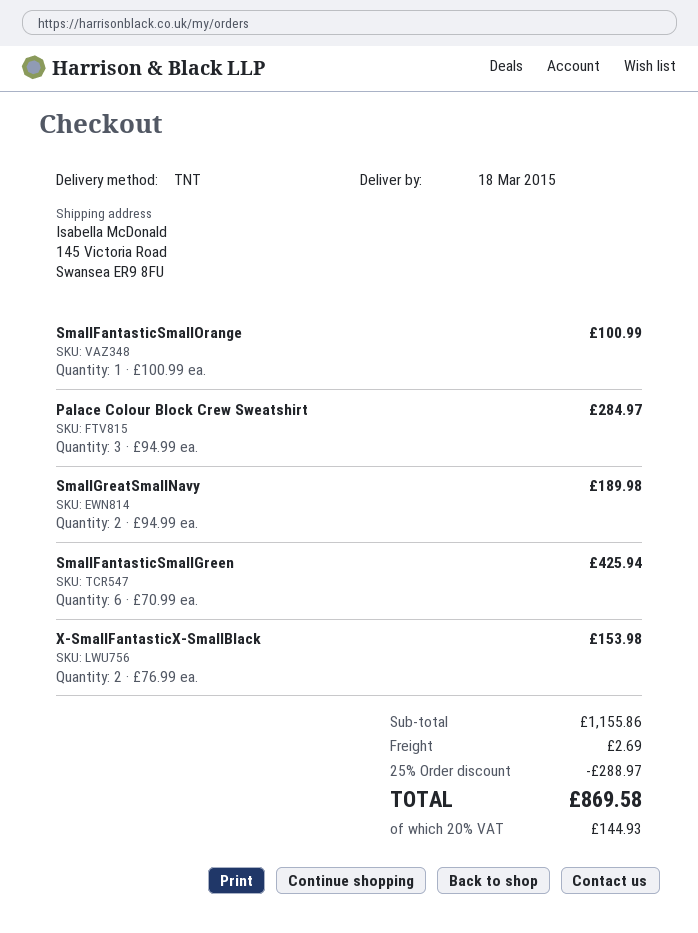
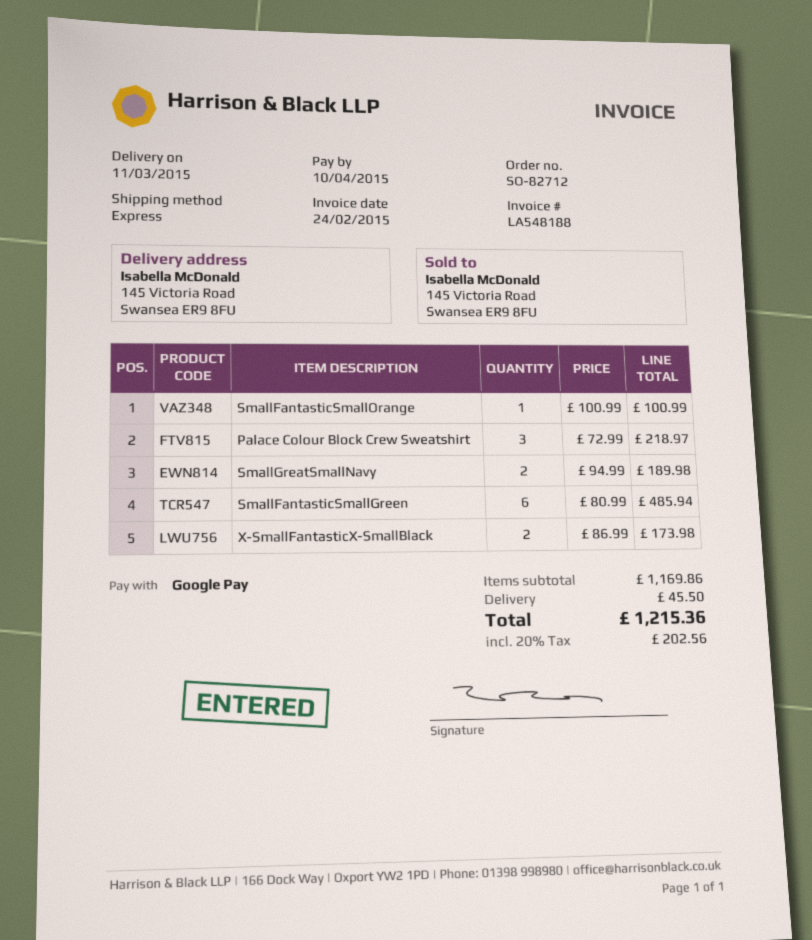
delivery date: 2015-03-18 -> 2015-03-11
shipping method: TNT -> express
Palace Colour Block Crew Sweatshirt: 3 x 94.99 = 284.97 -> 3 x 72.99 = 218.97
SmallFantasticSmallGreen: 6 x 70.99 = 425.94 -> 6 x 80.99 = 485.94
X-SmallFantasticX-SmallBlack: 2 x 76.99 = 153.98 -> 2 x 86.99 = 173.98
subtotal: 1155.86 -> 1169.86
discount: 25% = 288.97 -> none
shipping: 2.69 -> 45.50
tax: 20% = 144.93 -> 20% = 202.56
total: 869.58 -> 1215.36

